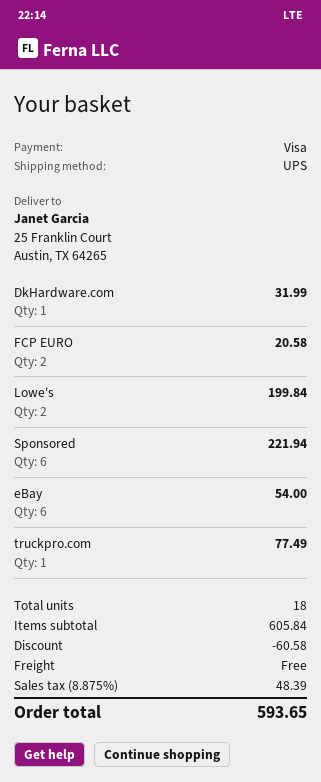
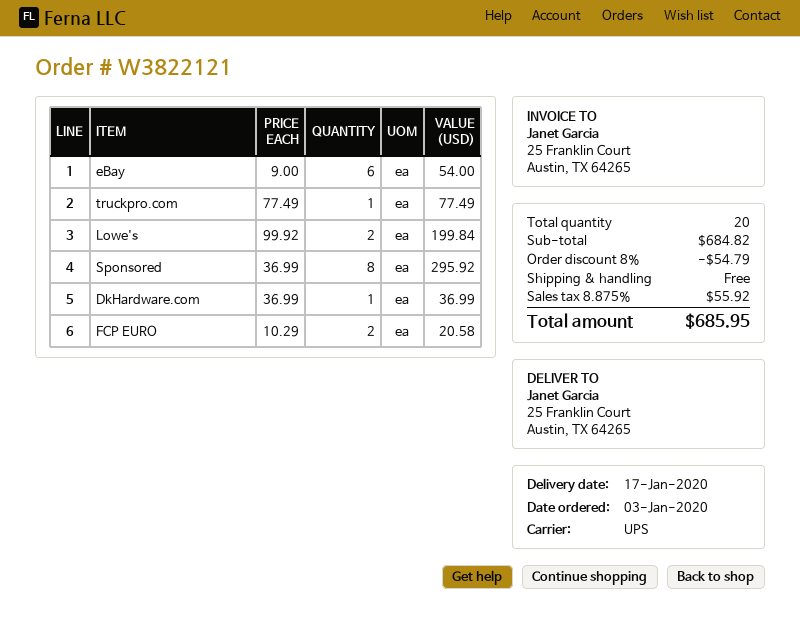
DkHardware.com: 1 for 31.99 -> 1 for 36.99
Sponsored: 6 for 221.94 -> 8 for 295.92
total quantity: 18 -> 20
subtotal: 605.84 -> 684.82
discount: 60.58 -> 54.79
tax: 8.875% = 48.39 -> 8.875% = 55.92
total: 593.65 -> 685.95

